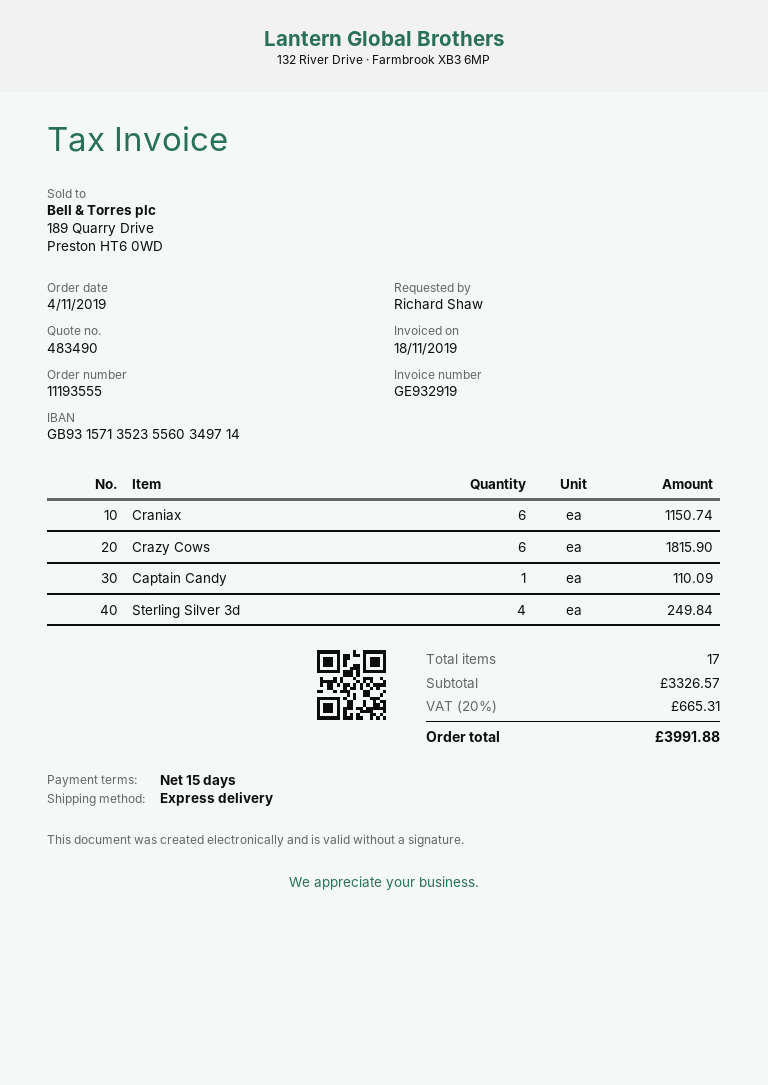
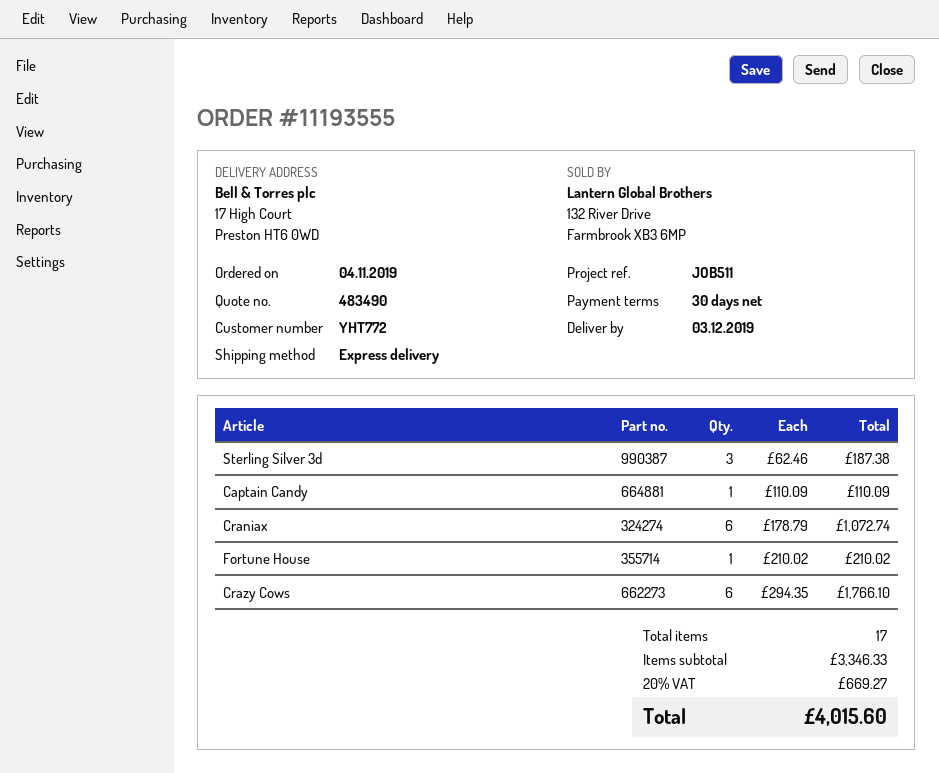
payment terms: 15 days -> 30 days
Craniax: 6 for 1150.74 -> 6 for 1072.74
Crazy Cows: 6 for 1815.90 -> 6 for 1766.10
Sterling Silver 3d: 4 for 249.84 -> 3 for 187.38
Fortune House: none -> 1 for 210.02
subtotal: 3326.57 -> 3346.33
tax: 20% = 665.31 -> 20% = 669.27
total: 3991.88 -> 4015.60

